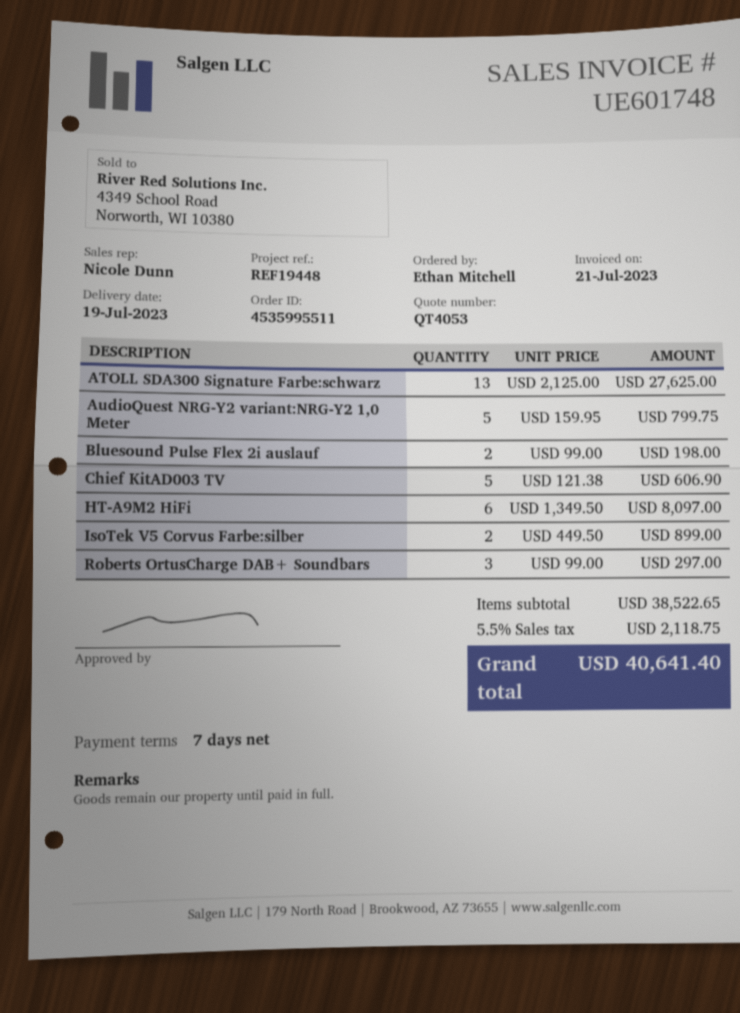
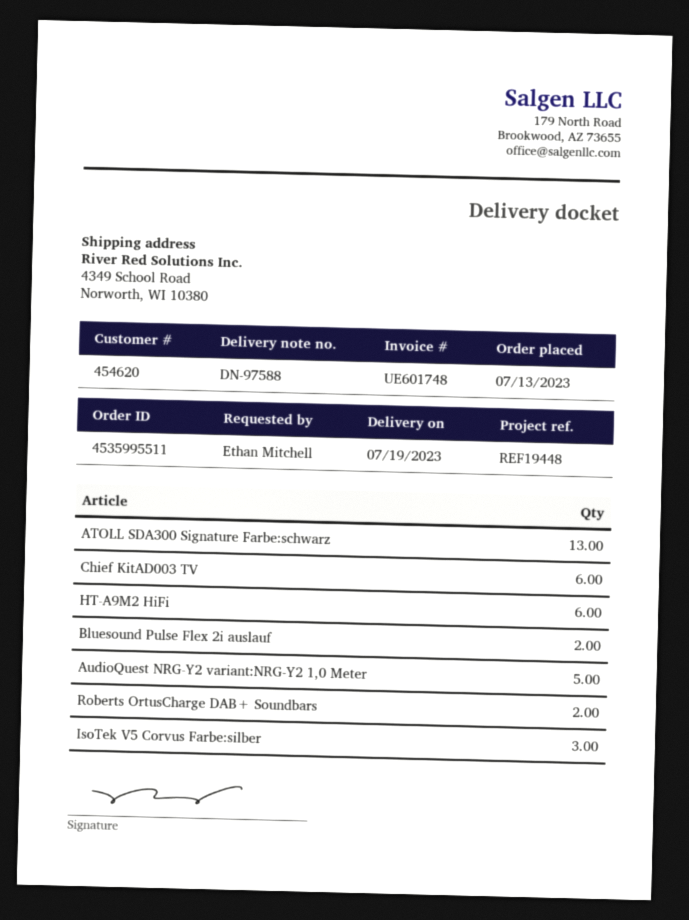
Chief KitAD003 TV: 5 -> 6
IsoTek V5 Corvus Farbe:silber: 2 -> 3
Roberts OrtusCharge DAB+ Soundbars: 3 -> 2

